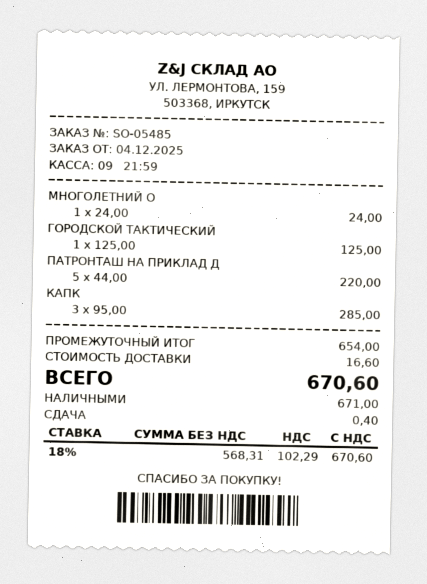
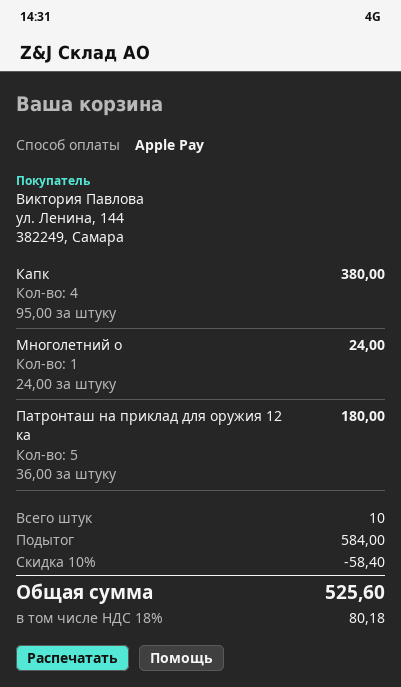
payment method: cash -> Apple Pay
ГОРОДСКОЙ ТАКТИЧЕСКИЙ: 1 x 125.00 = 125.00 -> none
ПАТРОНТАШ НА ПРИКЛАД Д: 5 x 44.00 = 220.00 -> 5 x 36.00 = 180.00
КАПК: 3 x 95.00 = 285.00 -> 4 x 95.00 = 380.00
subtotal: 654.00 -> 584.00
discount: none -> 10% = 58.40
shipping: 16.60 -> none
tax: 18% = 102.29 -> 18% = 80.18
total: 670.60 -> 525.60

